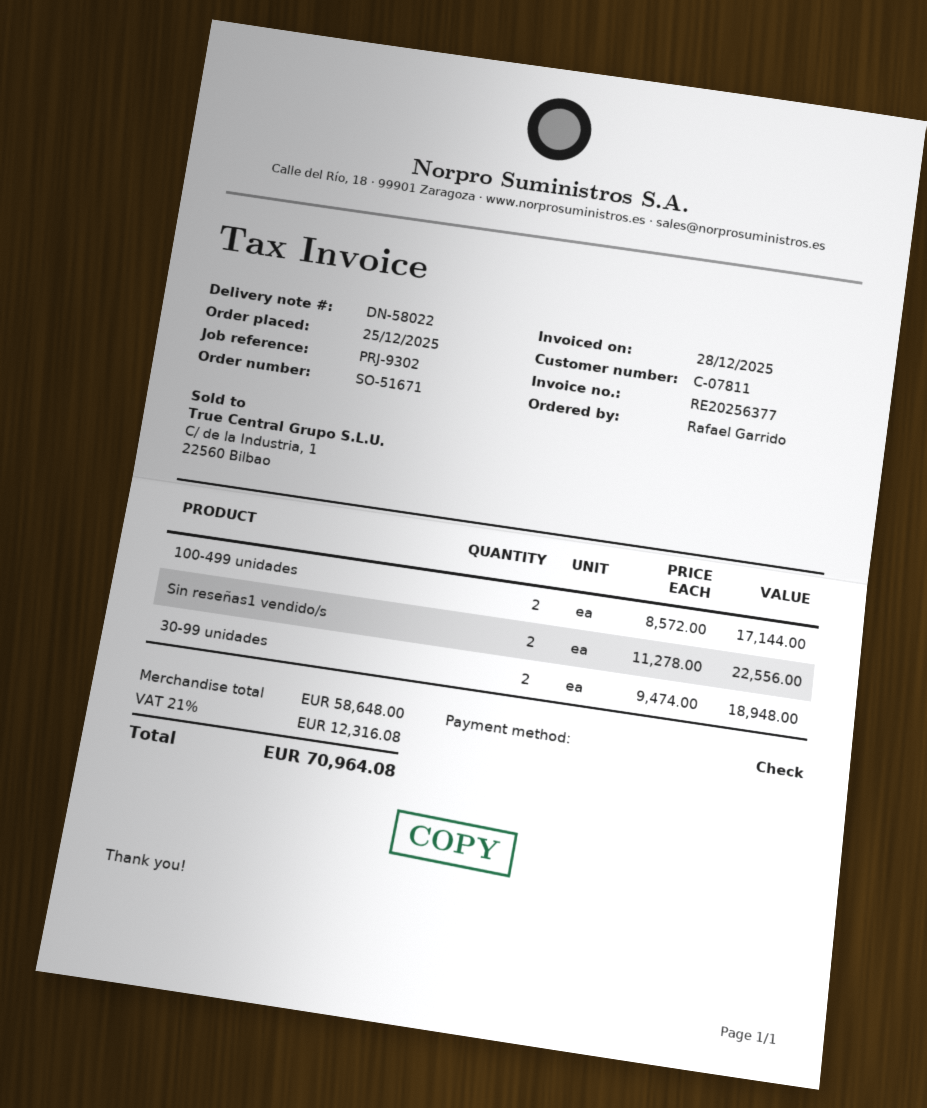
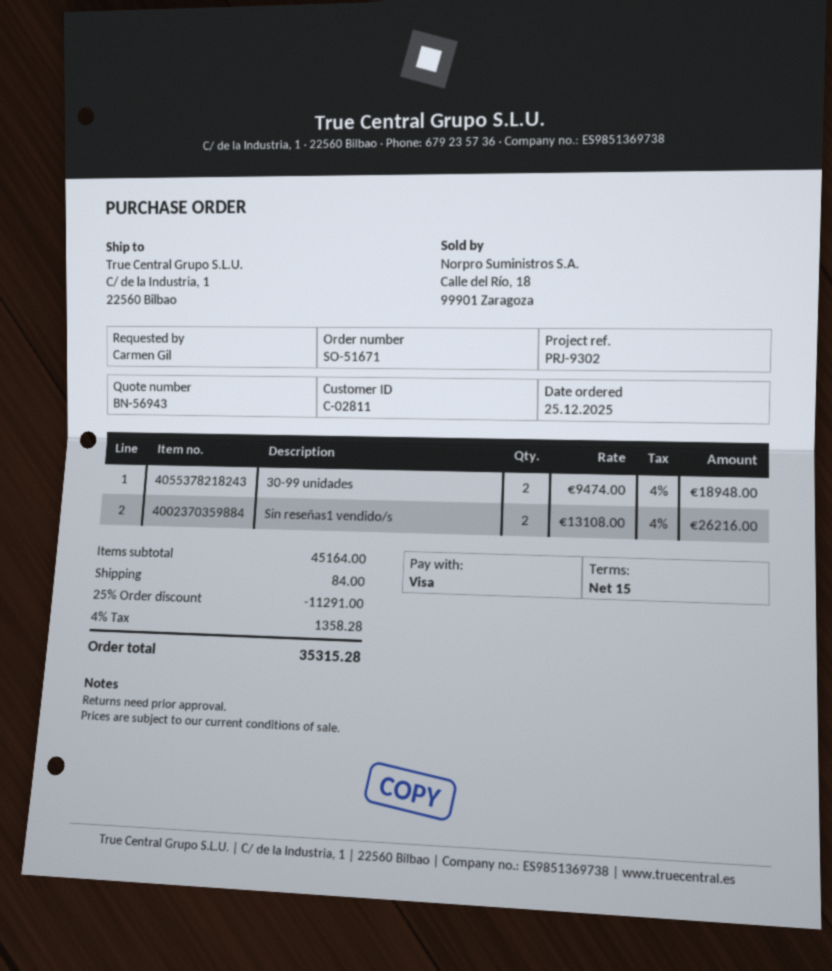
customer number: C-07811 -> C-02811
ordered by: Rafael Garrido -> Carmen Gil
payment method: cheque -> Visa
100-499 unidades: 2 x 8572.00 = 17144.00 -> none
Sin reseñas1 vendido/s: 2 x 11278.00 = 22556.00 -> 2 x 13108.00 = 26216.00
subtotal: 58648.00 -> 45164.00
discount: none -> 25% = 11291.00
shipping: none -> 84.00
tax: 21% = 12316.08 -> 4% = 1358.28
total: 70964.08 -> 35315.28

